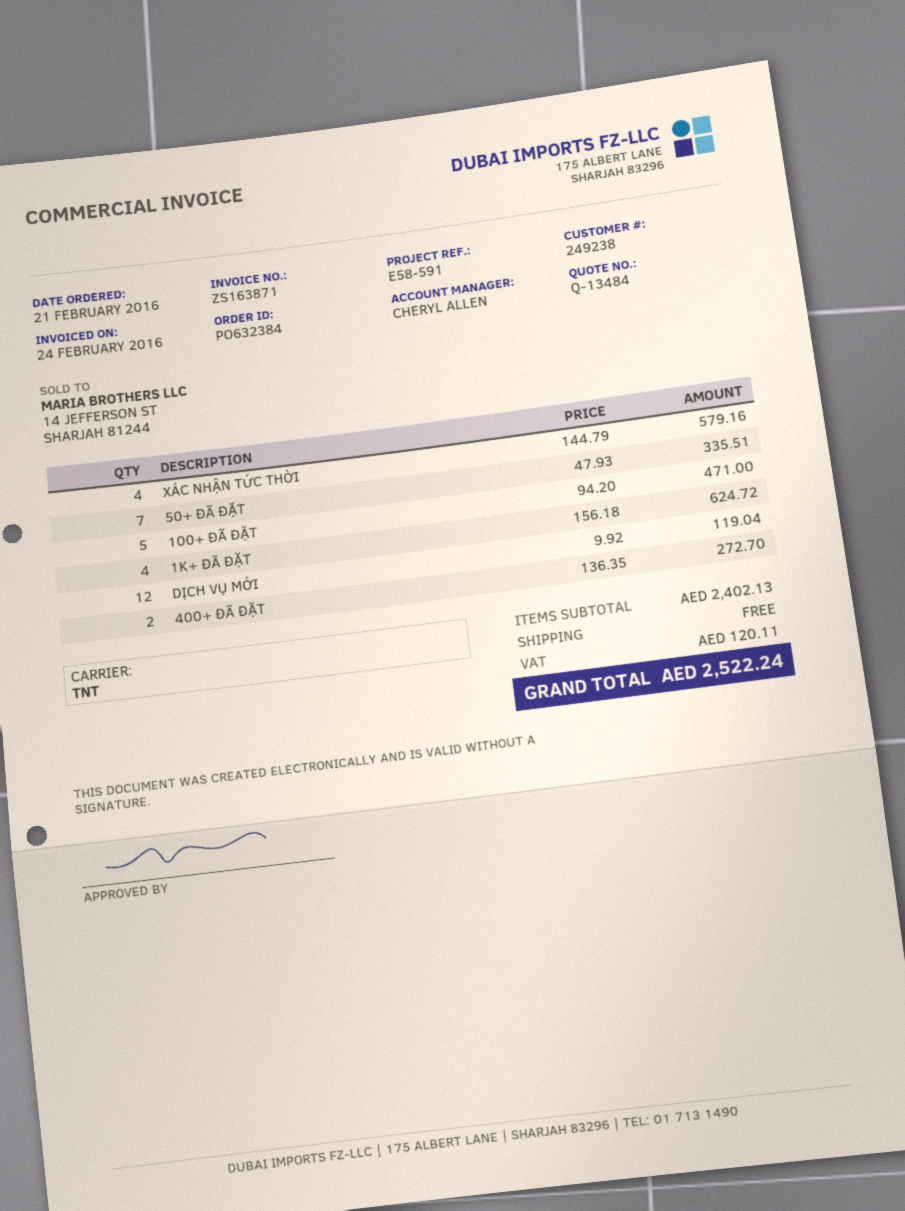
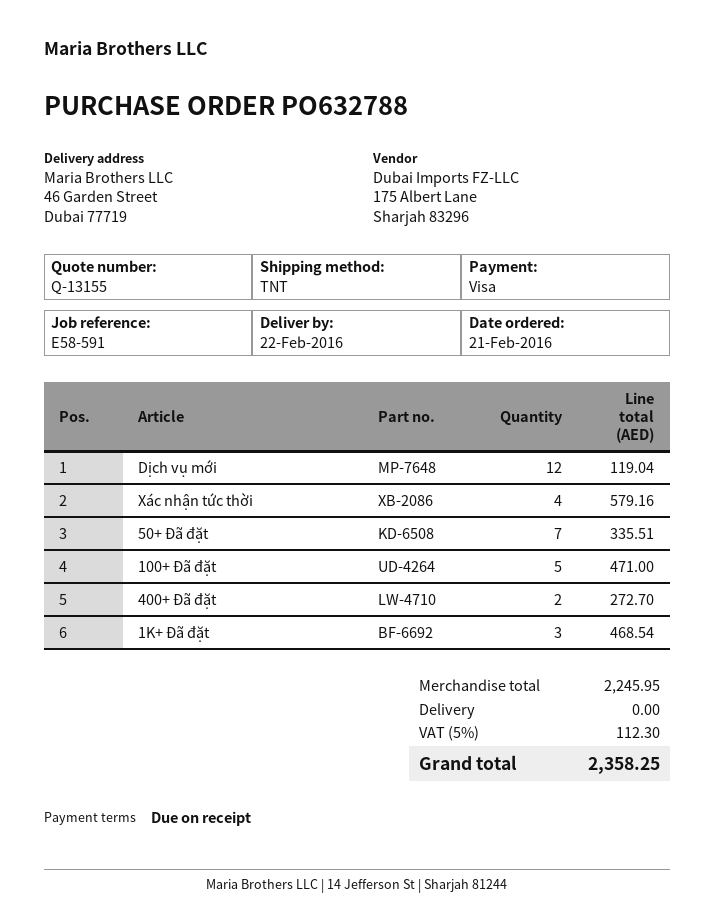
quote number: Q-13484 -> Q-13155
order number: PO632384 -> PO632788
1K+ ĐÃ ĐẶT: 4 for 624.72 -> 3 for 468.54
subtotal: 2402.13 -> 2245.95
tax: 120.11 -> 112.30
total: 2522.24 -> 2358.25

